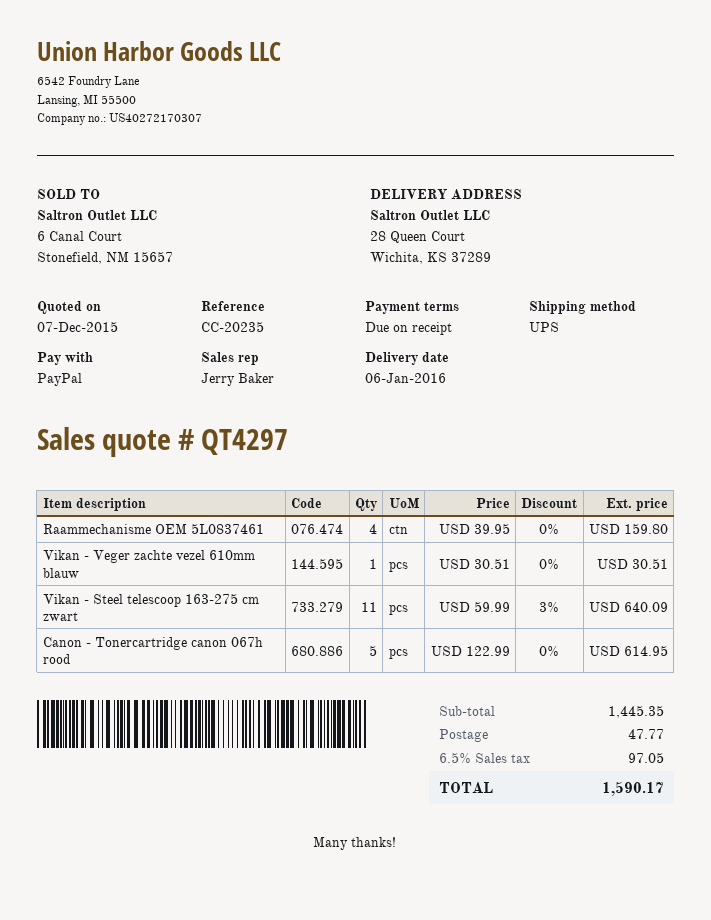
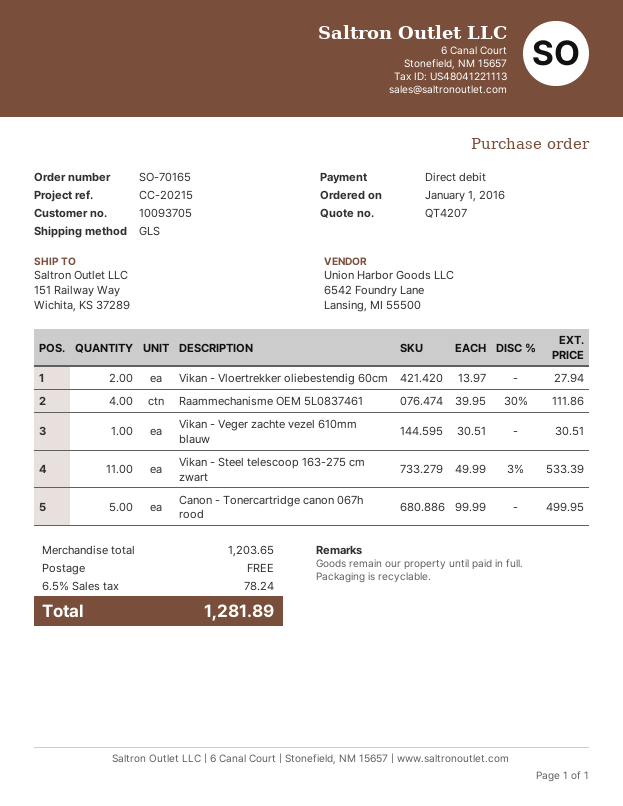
quote number: QT4297 -> QT4207
reference: CC-20235 -> CC-20215
payment method: PayPal -> direct debit
shipping method: UPS -> GLS
ship to: 28 Queen Court, Wichita, KS 37289 -> 151 Railway Way, Wichita, KS 37289
Raammechanisme OEM 5L0837461: 4 x 39.95 = 159.80 -> 4 x 39.95 - 30% = 111.86
Vikan - Steel telescoop 163-275 cm zwart: 11 x 59.99 - 3% = 640.09 -> 11 x 49.99 - 3% = 533.39
Canon - Tonercartridge canon 067h rood: 5 x 122.99 = 614.95 -> 5 x 99.99 = 499.95
Vikan - Vloertrekker oliebestendig 60cm: none -> 2 x 13.97 = 27.94
subtotal: 1445.35 -> 1203.65
shipping: 47.77 -> 0.00
tax: 6.5% = 97.05 -> 6.5% = 78.24
total: 1590.17 -> 1281.89

